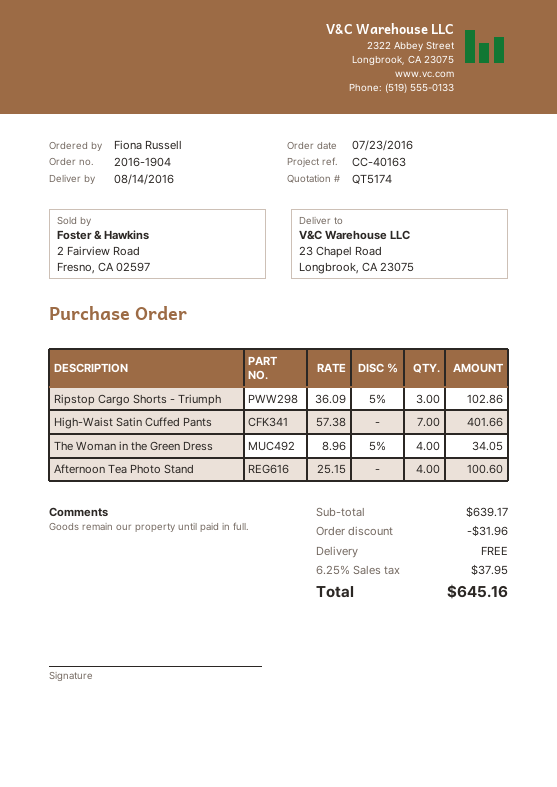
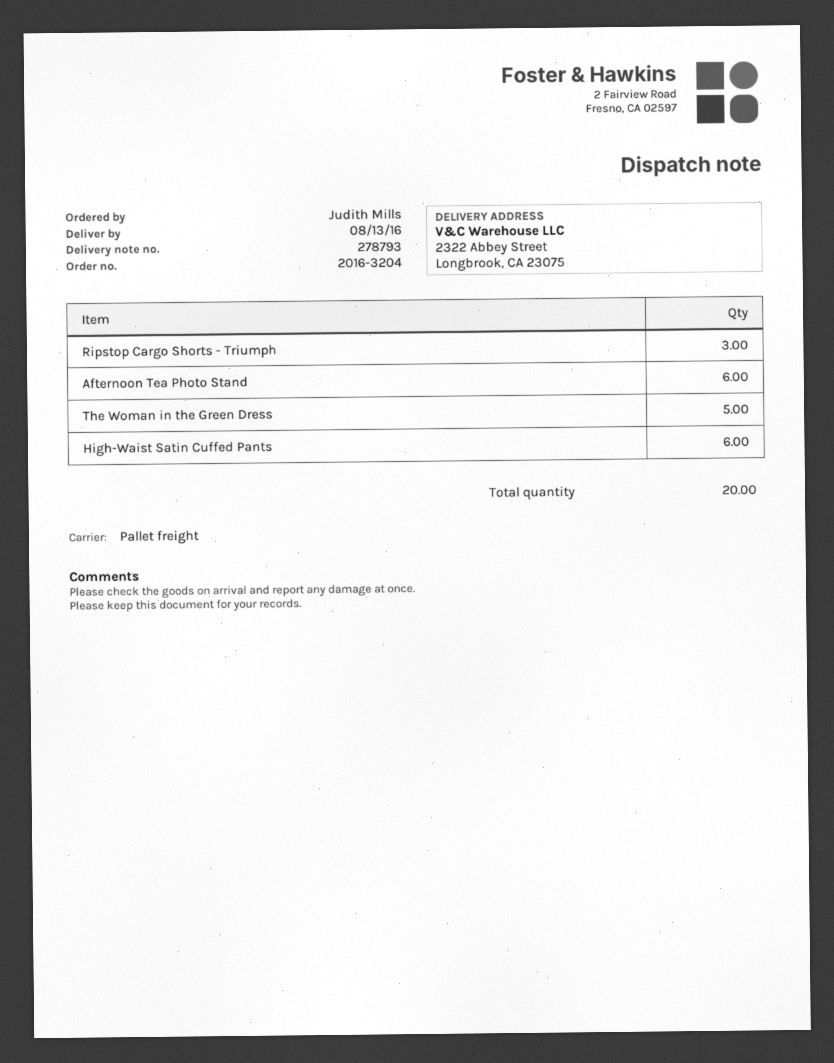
order number: 2016-1904 -> 2016-3204
delivery date: 2016-08-14 -> 2016-08-13
ordered by: Fiona Russell -> Judith Mills
ship to: 23 Chapel Road, Longbrook, CA 23075 -> 2322 Abbey Street, Longbrook, CA 23075
High-Waist Satin Cuffed Pants: 7 -> 6
The Woman in the Green Dress: 4 -> 5
Afternoon Tea Photo Stand: 4 -> 6

